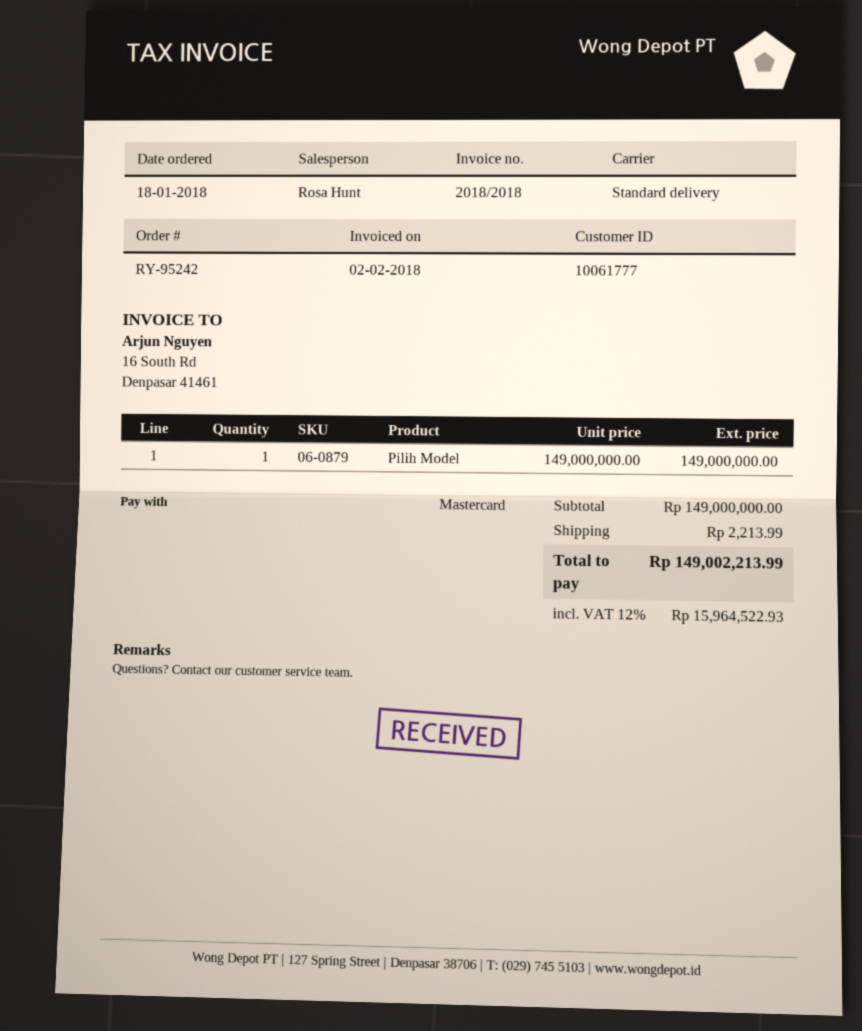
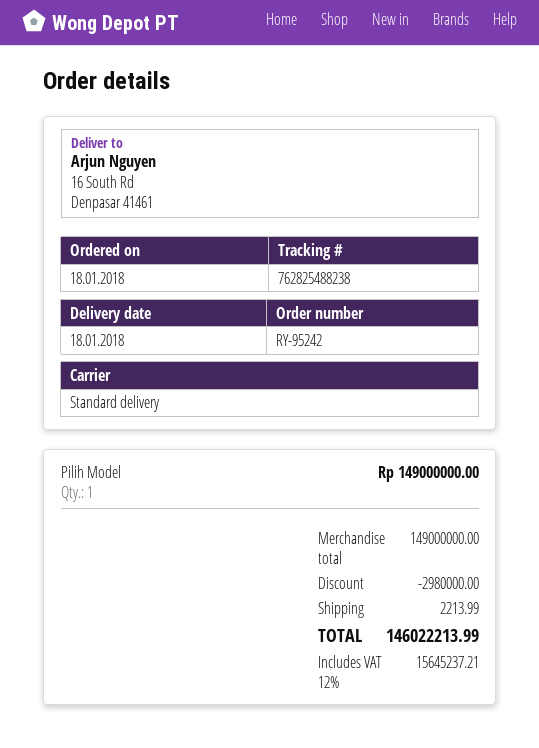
discount: none -> 2980000.00
tax: 12% = 15964522.93 -> 12% = 15645237.21
total: 149002213.99 -> 146022213.99

